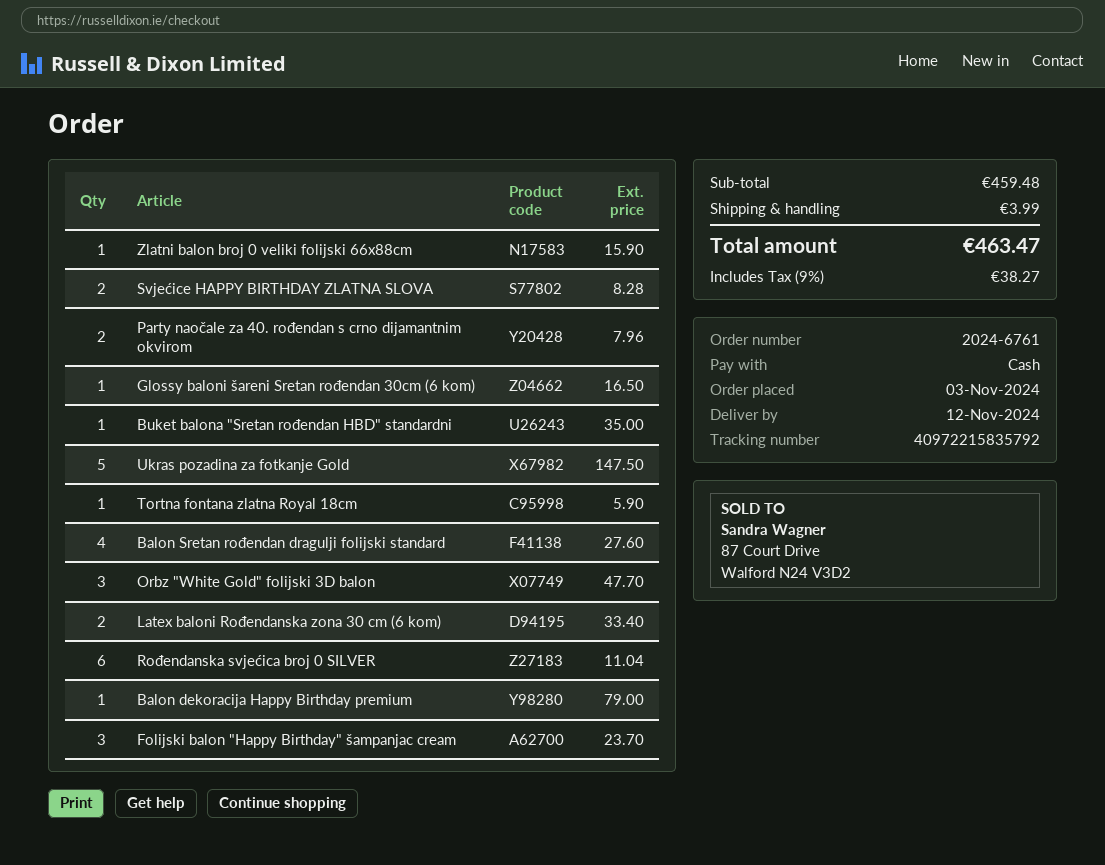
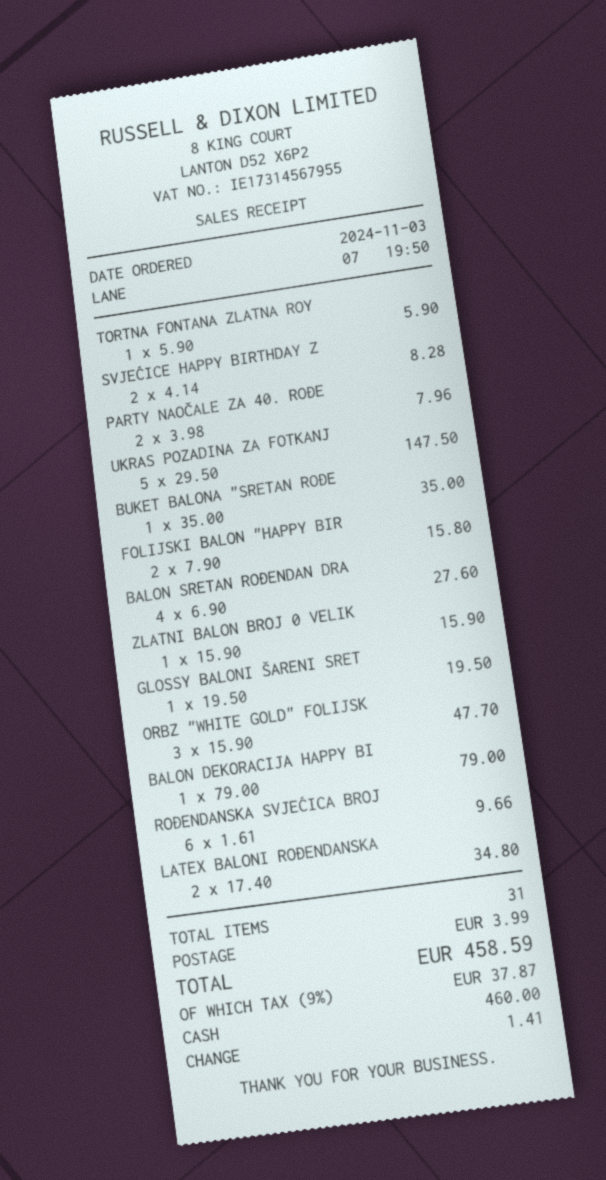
Glossy baloni šareni Sretan rođendan 30cm (6 kom): 1 for 16.50 -> 1 for 19.50
Latex baloni Rođendanska zona 30 cm (6 kom): 2 for 33.40 -> 2 for 34.80
Rođendanska svjećica broj 0 SILVER: 6 for 11.04 -> 6 for 9.66
Folijski balon "Happy Birthday" šampanjac cream: 3 for 23.70 -> 2 for 15.80
tax: 9% = 38.27 -> 9% = 37.87
total: 463.47 -> 458.59

